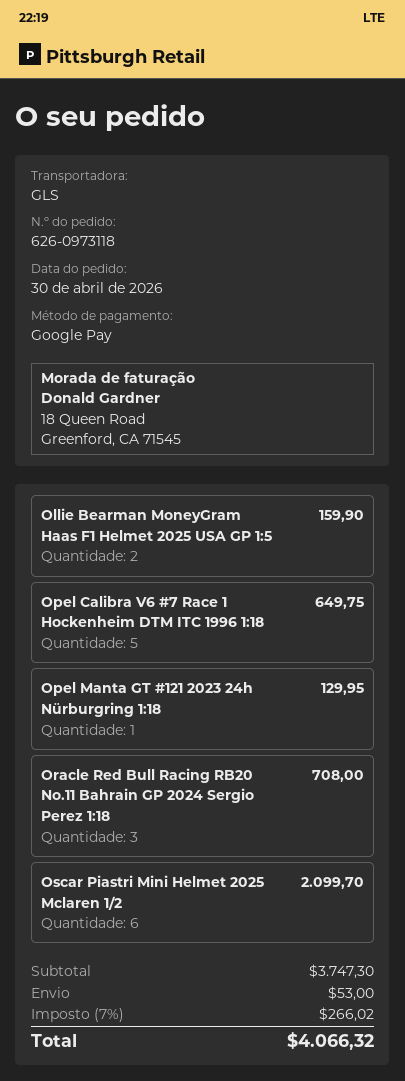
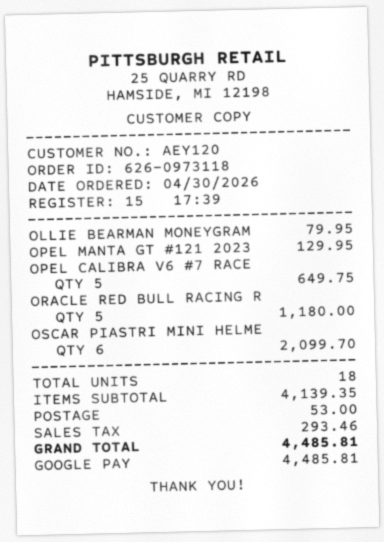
Ollie Bearman MoneyGram Haas F1 Helmet 2025 USA GP 1:5: 2 for 159.90 -> 1 for 79.95
Oracle Red Bull Racing RB20 No.11 Bahrain GP 2024 Sergio Perez 1:18: 3 for 708.00 -> 5 for 1180.00
subtotal: 3747.30 -> 4139.35
tax: 266.02 -> 293.46
total: 4066.32 -> 4485.81

